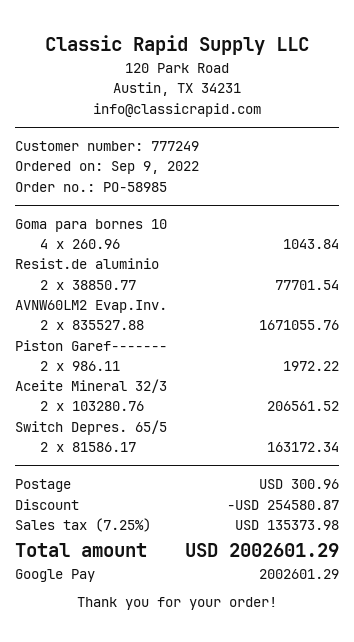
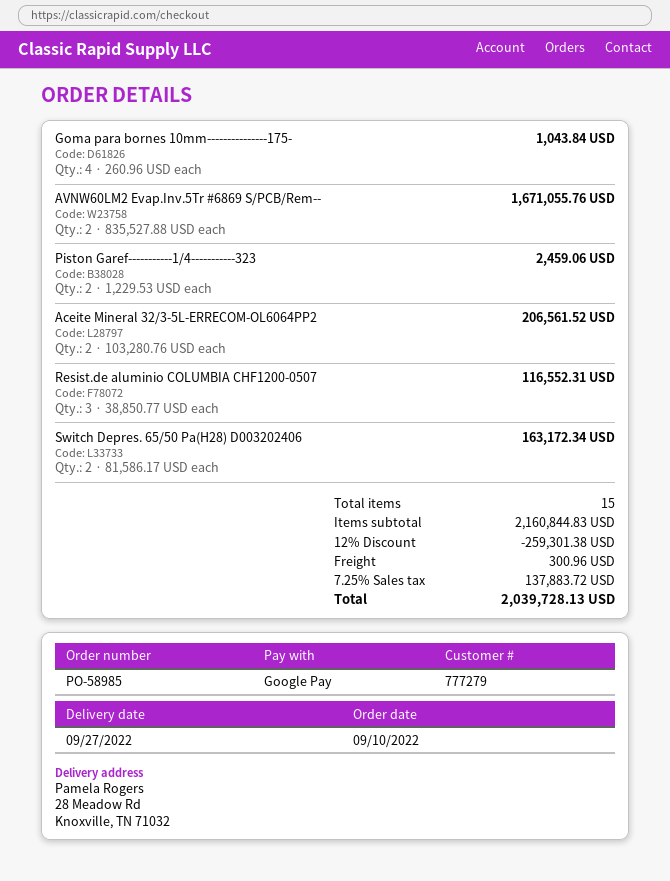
order date: 2022-09-09 -> 2022-09-10
customer number: 777249 -> 777279
Resist.de aluminio: 2 x 38850.77 = 77701.54 -> 3 x 38850.77 = 116552.31
Piston Garef-------: 2 x 986.11 = 1972.22 -> 2 x 1229.53 = 2459.06
discount: 254580.87 -> 259301.38
tax: 7.25% = 135373.98 -> 7.25% = 137883.72
total: 2002601.29 -> 2039728.13

